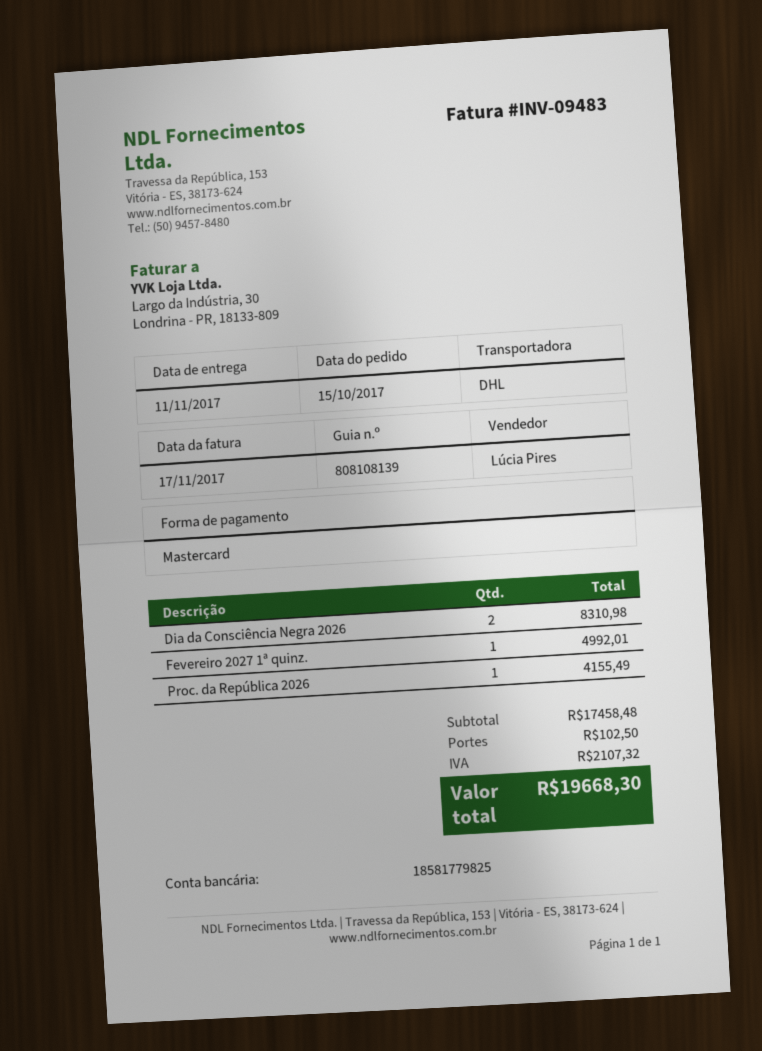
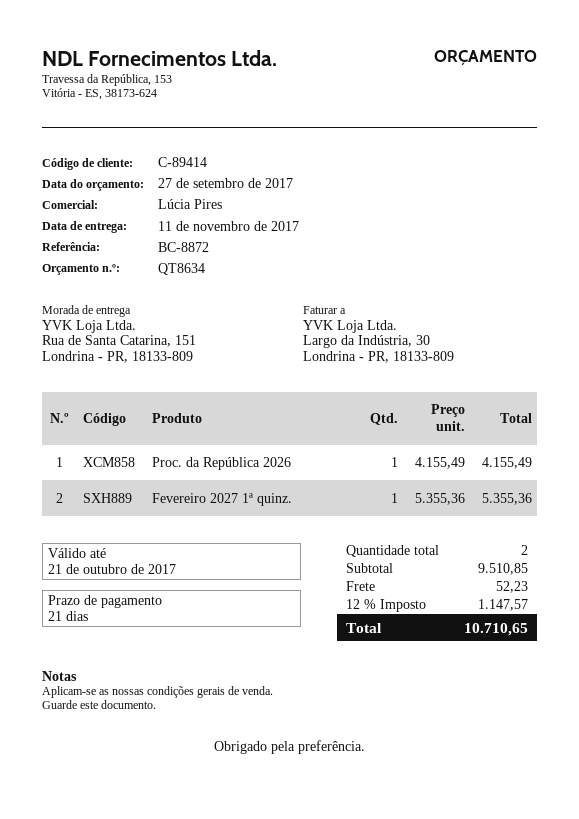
Dia da Consciência Negra 2026: 2 for 8310.98 -> none
Fevereiro 2027 1ª quinz.: 1 for 4992.01 -> 1 for 5355.36
subtotal: 17458.48 -> 9510.85
shipping: 102.50 -> 52.23
tax: 2107.32 -> 1147.57
total: 19668.30 -> 10710.65

